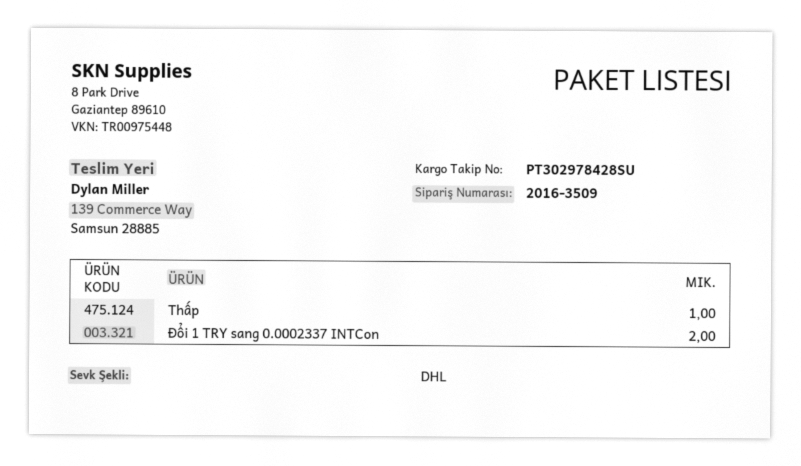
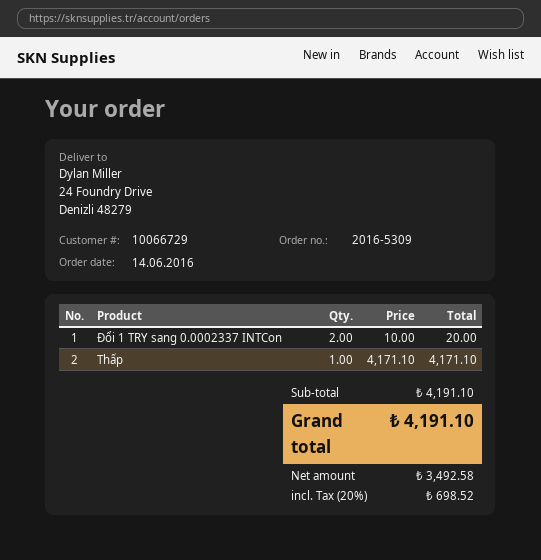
order number: 2016-3509 -> 2016-5309
ship to: 139 Commerce Way, Samsun 28885 -> 24 Foundry Drive, Denizli 48279

